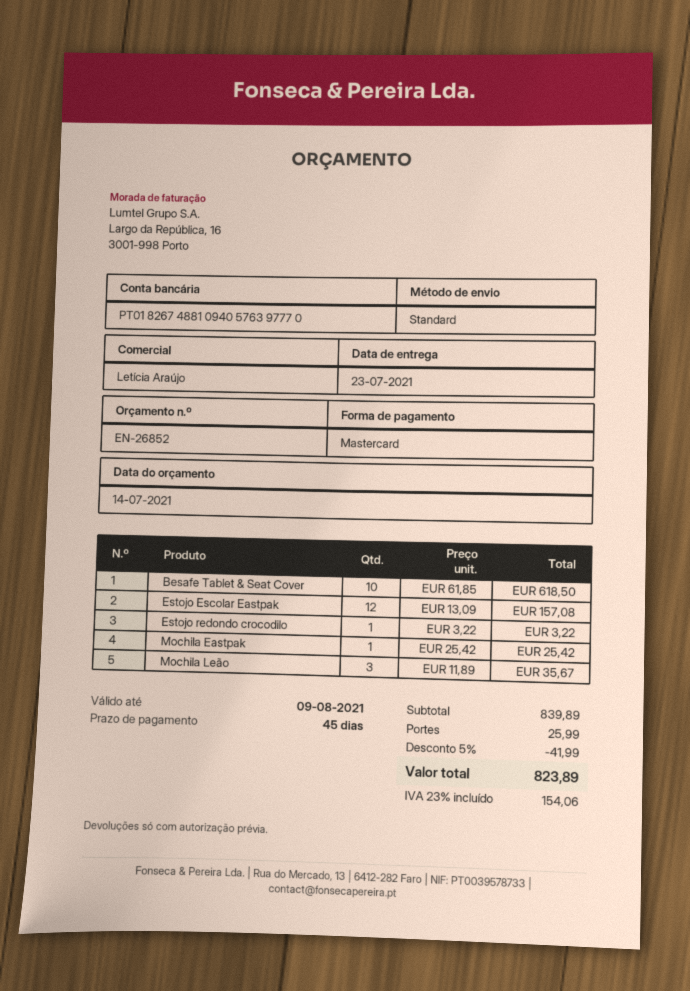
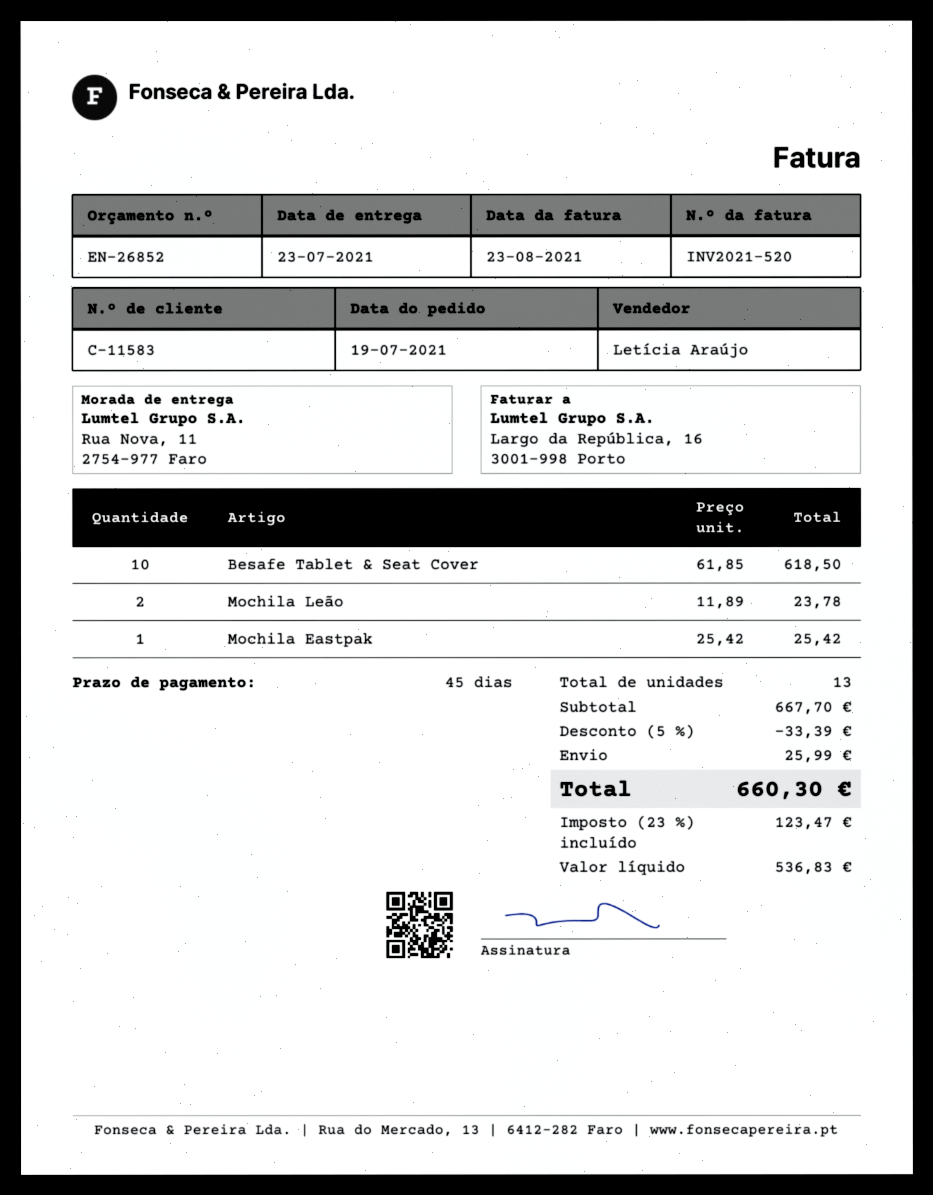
Estojo Escolar Eastpak: 12 x 13.09 = 157.08 -> none
Estojo redondo crocodilo: 1 x 3.22 = 3.22 -> none
Mochila Leão: 3 x 11.89 = 35.67 -> 2 x 11.89 = 23.78
subtotal: 839.89 -> 667.70
discount: 5% = 41.99 -> 5% = 33.39
tax: 23% = 154.06 -> 23% = 123.47
total: 823.89 -> 660.30

